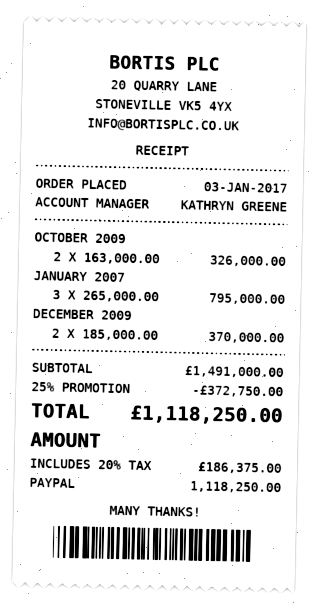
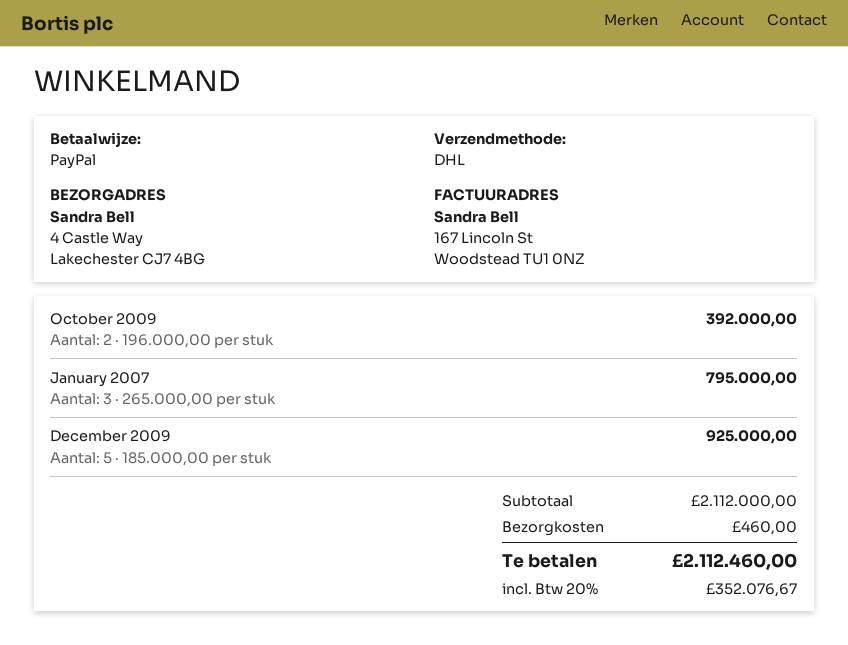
OCTOBER 2009: 2 x 163000.00 = 326000.00 -> 2 x 196000.00 = 392000.00
DECEMBER 2009: 2 x 185000.00 = 370000.00 -> 5 x 185000.00 = 925000.00
subtotal: 1491000.00 -> 2112000.00
discount: 25% = 372750.00 -> none
shipping: none -> 460.00
tax: 20% = 186375.00 -> 20% = 352076.67
total: 1118250.00 -> 2112460.00

